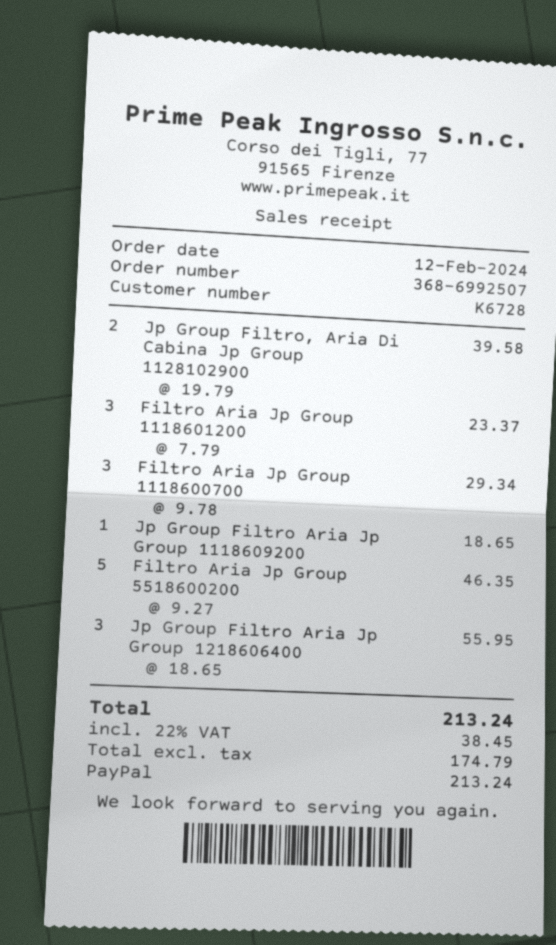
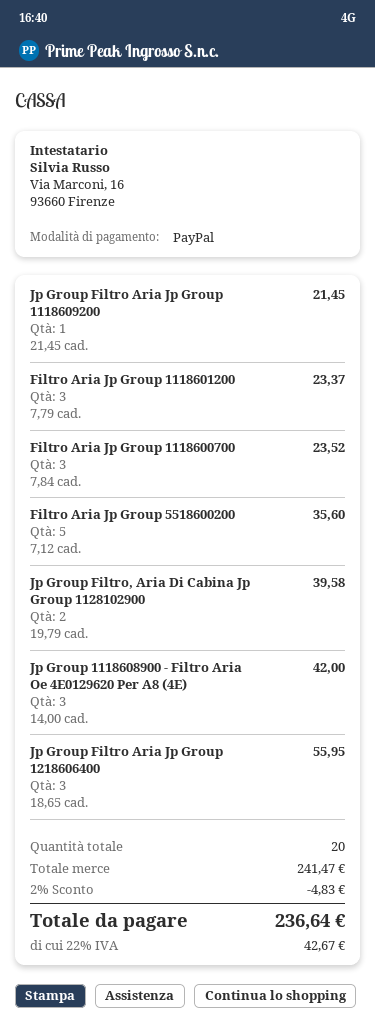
Filtro Aria Jp Group 1118600700: 3 x 9.78 = 29.34 -> 3 x 7.84 = 23.52
Jp Group Filtro Aria Jp Group 1118609200: 1 x 18.65 = 18.65 -> 1 x 21.45 = 21.45
Filtro Aria Jp Group 5518600200: 5 x 9.27 = 46.35 -> 5 x 7.12 = 35.60
Jp Group 1118608900 - Filtro Aria Oe 4E0129620 Per A8 (4E): none -> 3 x 14.00 = 42.00
discount: none -> 2% = 4.83
tax: 22% = 38.45 -> 22% = 42.67
total: 213.24 -> 236.64

